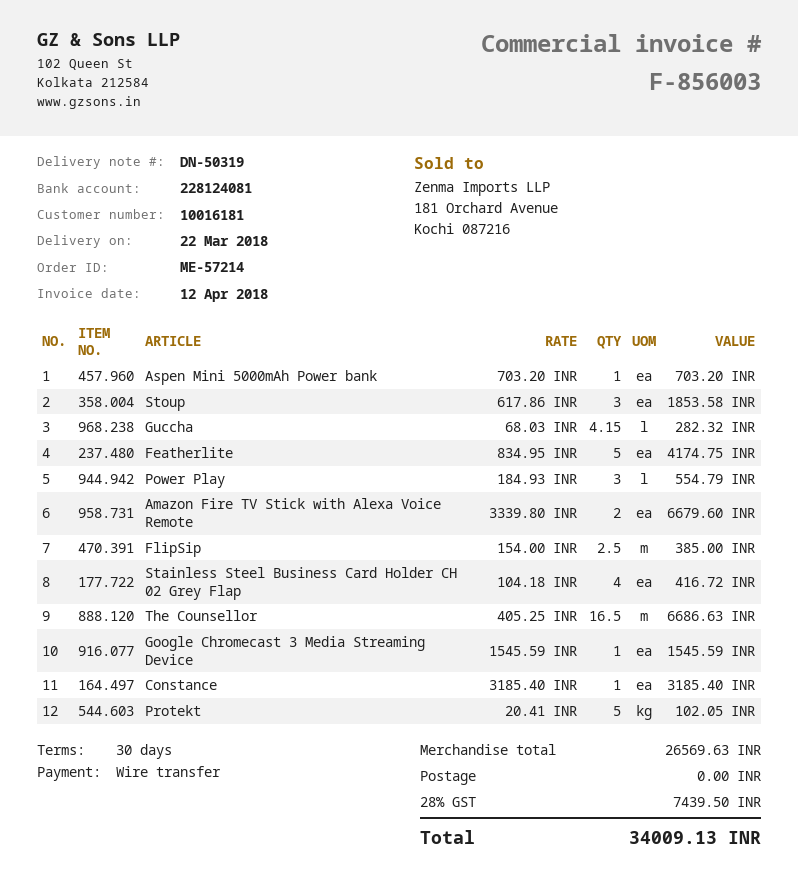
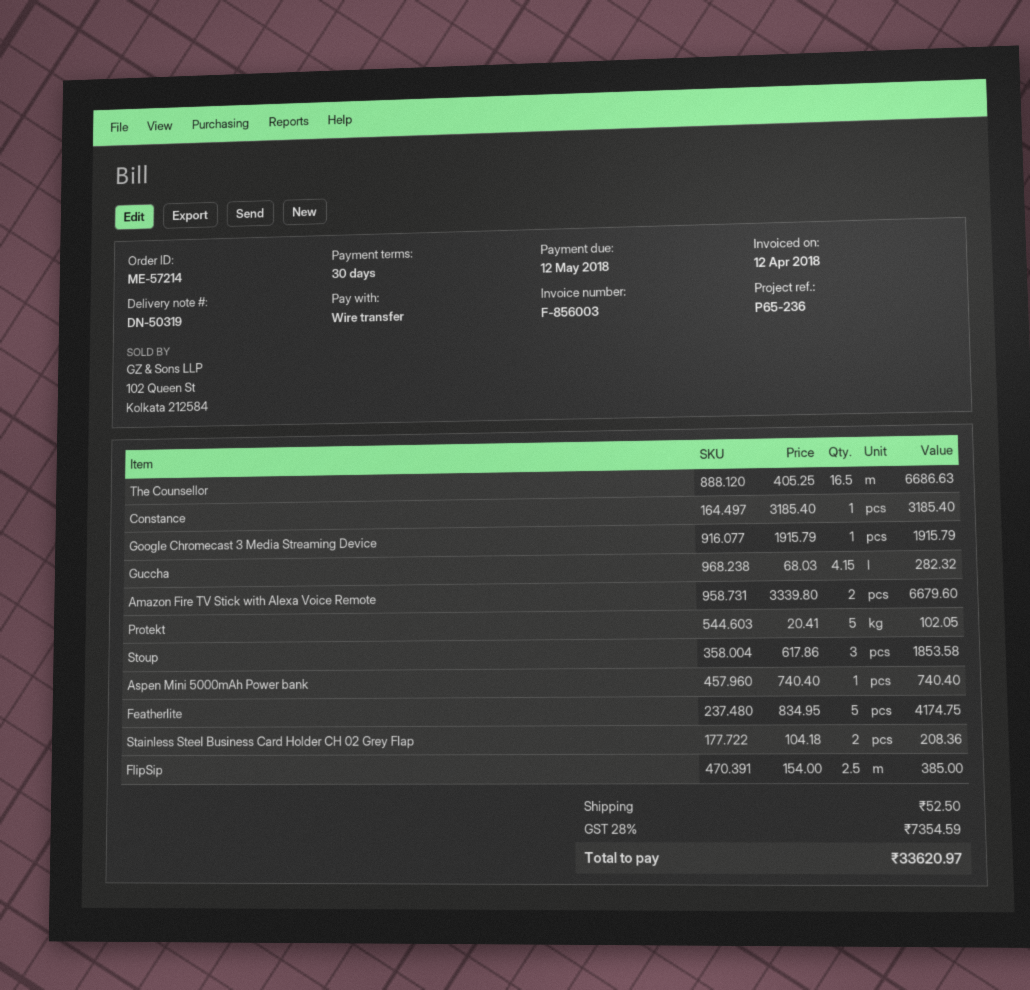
Aspen Mini 5000mAh Power bank: 1 x 703.20 = 703.20 -> 1 x 740.40 = 740.40
Power Play: 3 x 184.93 = 554.79 -> none
Stainless Steel Business Card Holder CH 02 Grey Flap: 4 x 104.18 = 416.72 -> 2 x 104.18 = 208.36
Google Chromecast 3 Media Streaming Device: 1 x 1545.59 = 1545.59 -> 1 x 1915.79 = 1915.79
shipping: 0.00 -> 52.50
tax: 28% = 7439.50 -> 28% = 7354.59
total: 34009.13 -> 33620.97

